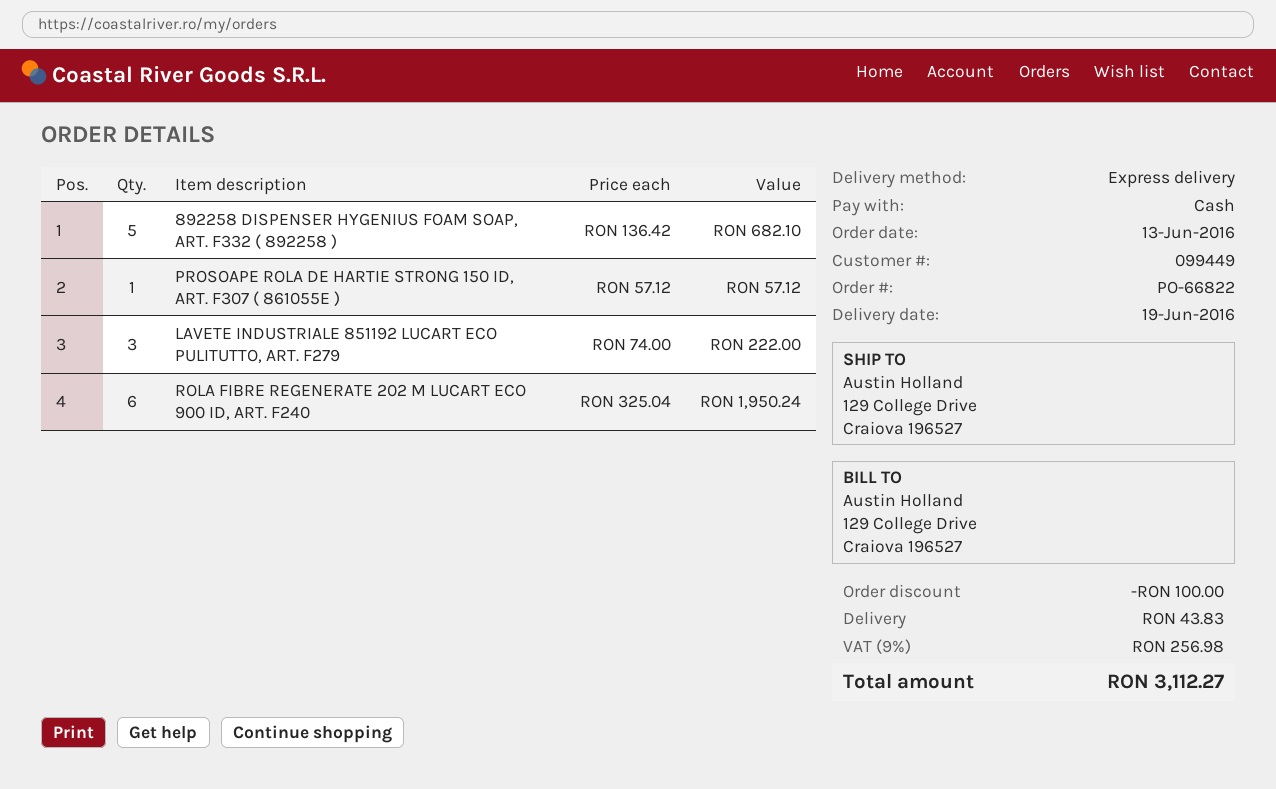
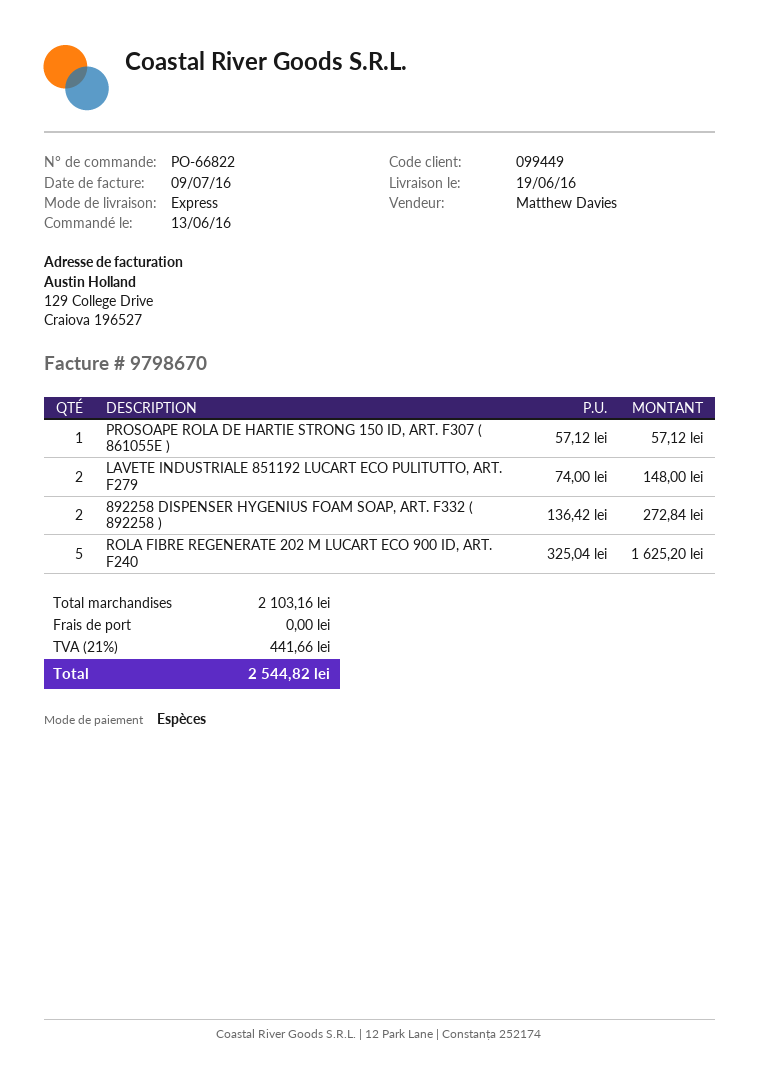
892258 DISPENSER HYGENIUS FOAM SOAP, ART. F332 ( 892258 ): 5 x 136.42 = 682.10 -> 2 x 136.42 = 272.84
LAVETE INDUSTRIALE 851192 LUCART ECO PULITUTTO, ART. F279: 3 x 74.00 = 222.00 -> 2 x 74.00 = 148.00
ROLA FIBRE REGENERATE 202 M LUCART ECO 900 ID, ART. F240: 6 x 325.04 = 1950.24 -> 5 x 325.04 = 1625.20
discount: 100.00 -> none
shipping: 43.83 -> 0.00
tax: 9% = 256.98 -> 21% = 441.66
total: 3112.27 -> 2544.82

